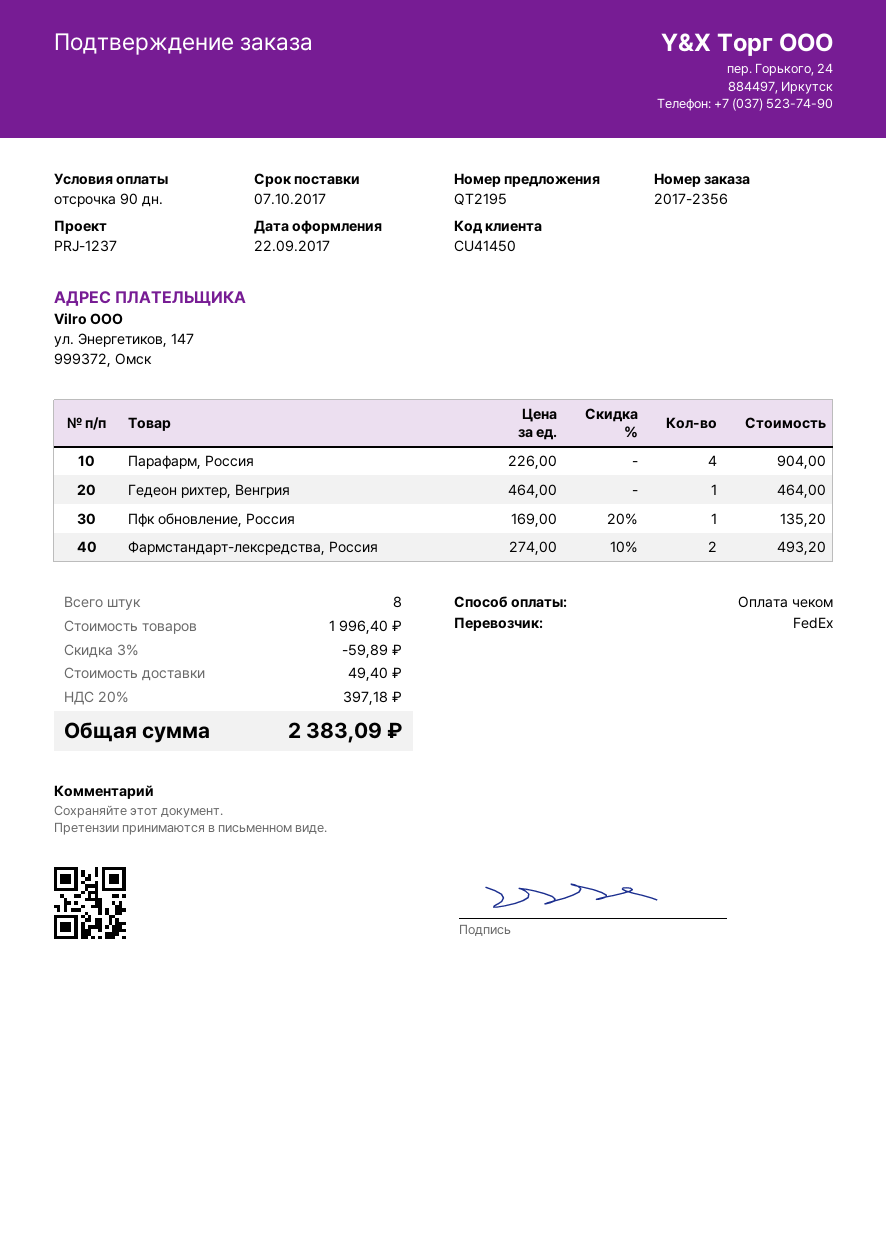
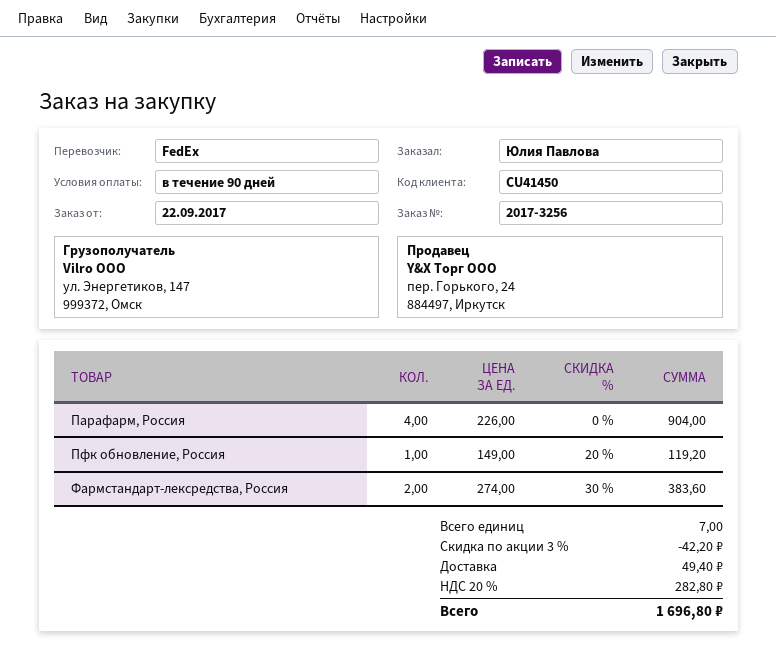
order number: 2017-2356 -> 2017-3256
Гедеон рихтер, Венгрия: 1 x 464.00 = 464.00 -> none
Пфк обновление, Россия: 1 x 169.00 - 20% = 135.20 -> 1 x 149.00 - 20% = 119.20
Фармстандарт-лексредства, Россия: 2 x 274.00 - 10% = 493.20 -> 2 x 274.00 - 30% = 383.60
total quantity: 8 -> 7
discount: 3% = 59.89 -> 3% = 42.20
tax: 20% = 397.18 -> 20% = 282.80
total: 2383.09 -> 1696.80

